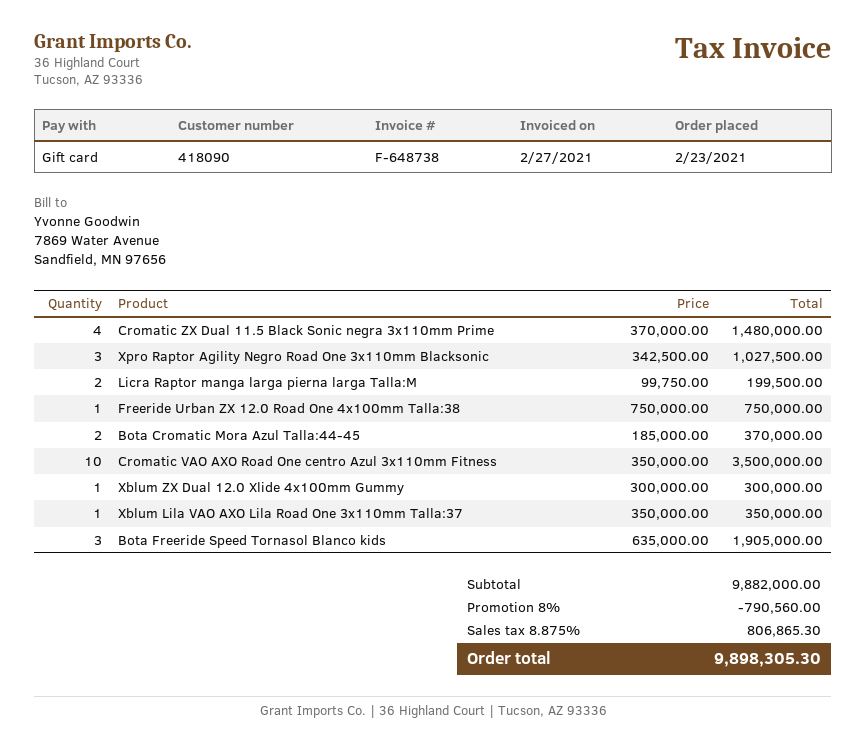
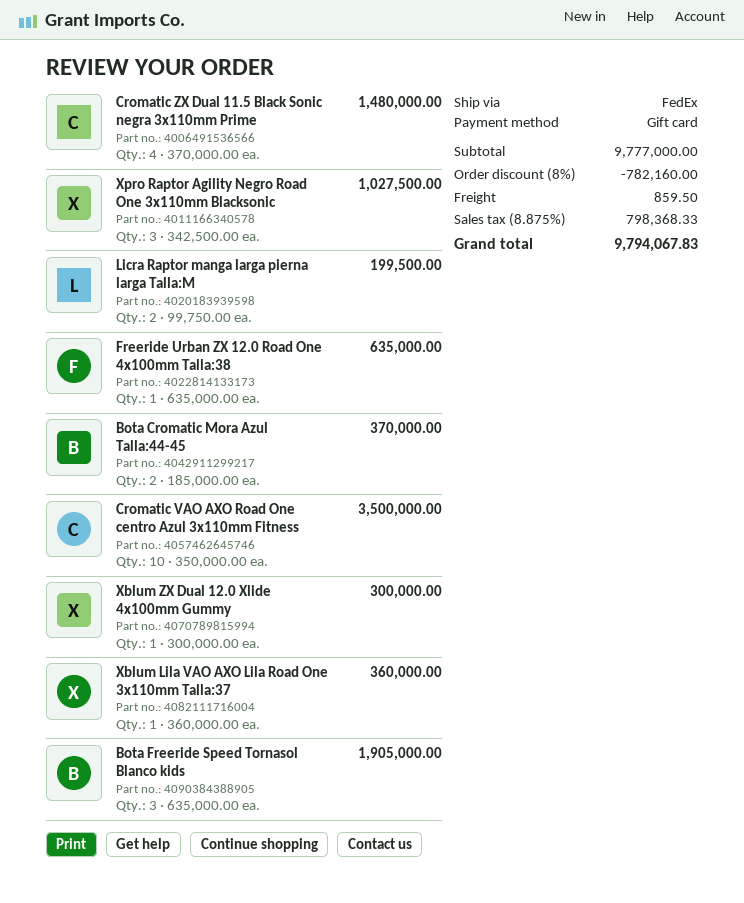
Freeride Urban ZX 12.0 Road One 4x100mm Talla:38: 1 x 750000.00 = 750000.00 -> 1 x 635000.00 = 635000.00
Xblum Lila VAO AXO Lila Road One 3x110mm Talla:37: 1 x 350000.00 = 350000.00 -> 1 x 360000.00 = 360000.00
subtotal: 9882000.00 -> 9777000.00
discount: 8% = 790560.00 -> 8% = 782160.00
shipping: none -> 859.50
tax: 8.875% = 806865.30 -> 8.875% = 798368.33
total: 9898305.30 -> 9794067.83

